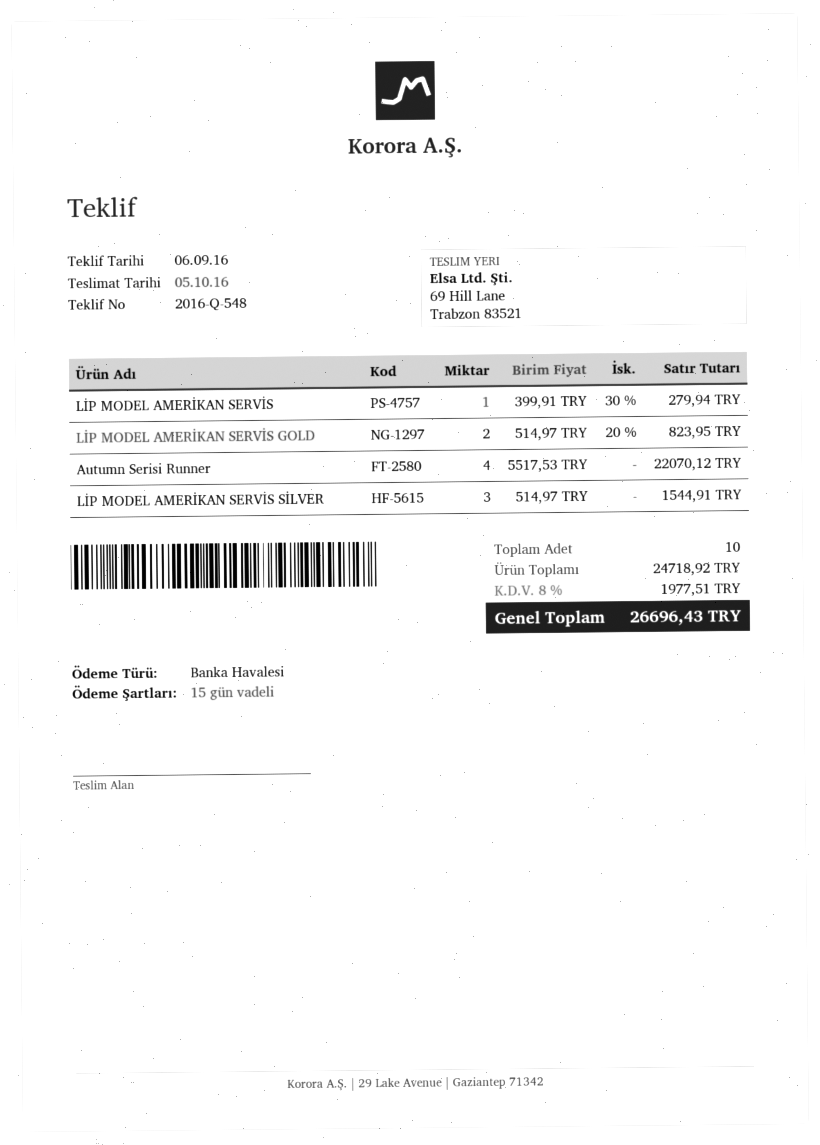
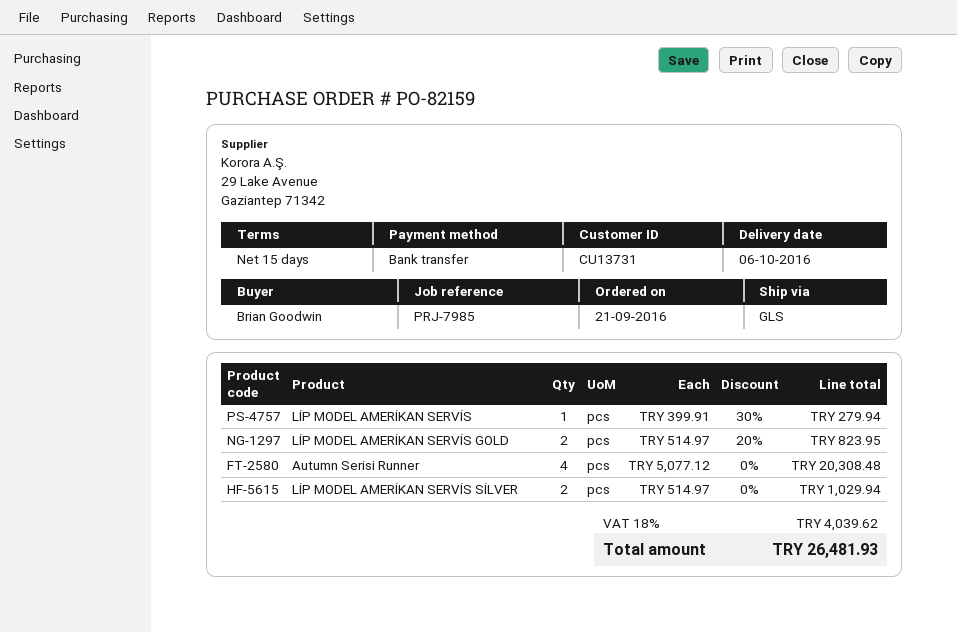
delivery date: 2016-10-05 -> 2016-10-06
Autumn Serisi Runner: 4 x 5517.53 = 22070.12 -> 4 x 5077.12 = 20308.48
LİP MODEL AMERİKAN SERVİS SİLVER: 3 x 514.97 = 1544.91 -> 2 x 514.97 = 1029.94
tax: 8% = 1977.51 -> 18% = 4039.62
total: 26696.43 -> 26481.93

